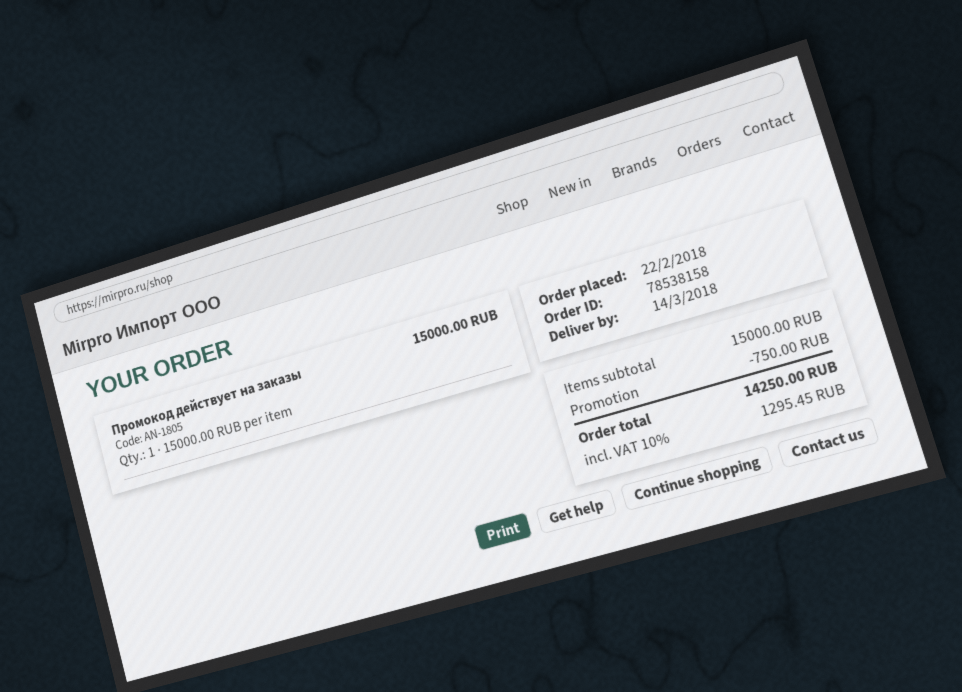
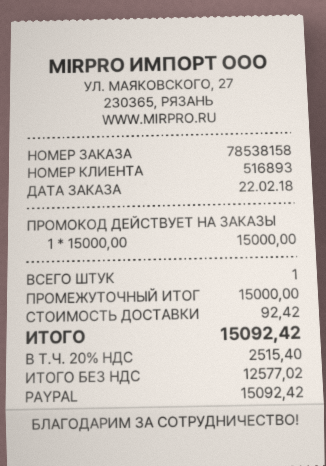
discount: 750.00 -> none
shipping: none -> 92.42
tax: 10% = 1295.45 -> 20% = 2515.40
total: 14250.00 -> 15092.42

